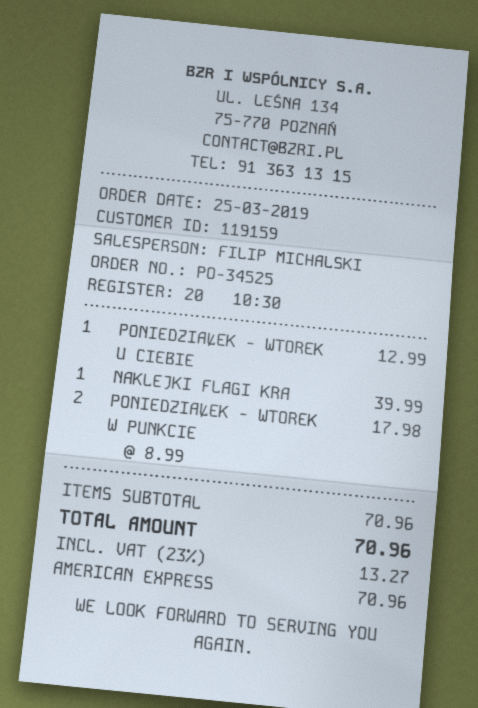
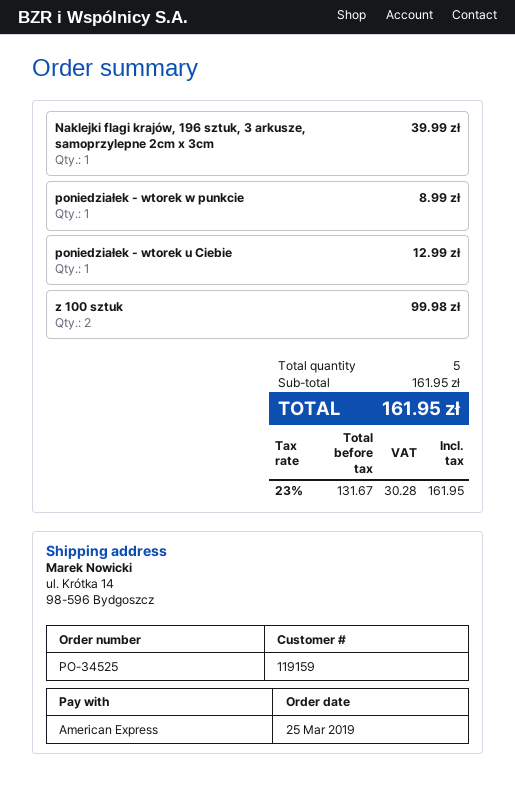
PONIEDZIAŁEK - WTOREK W PUNKCIE: 2 for 17.98 -> 1 for 8.99
z 100 sztuk: none -> 2 for 99.98
subtotal: 70.96 -> 161.95
tax: 23% = 13.27 -> 23% = 30.28
total: 70.96 -> 161.95

